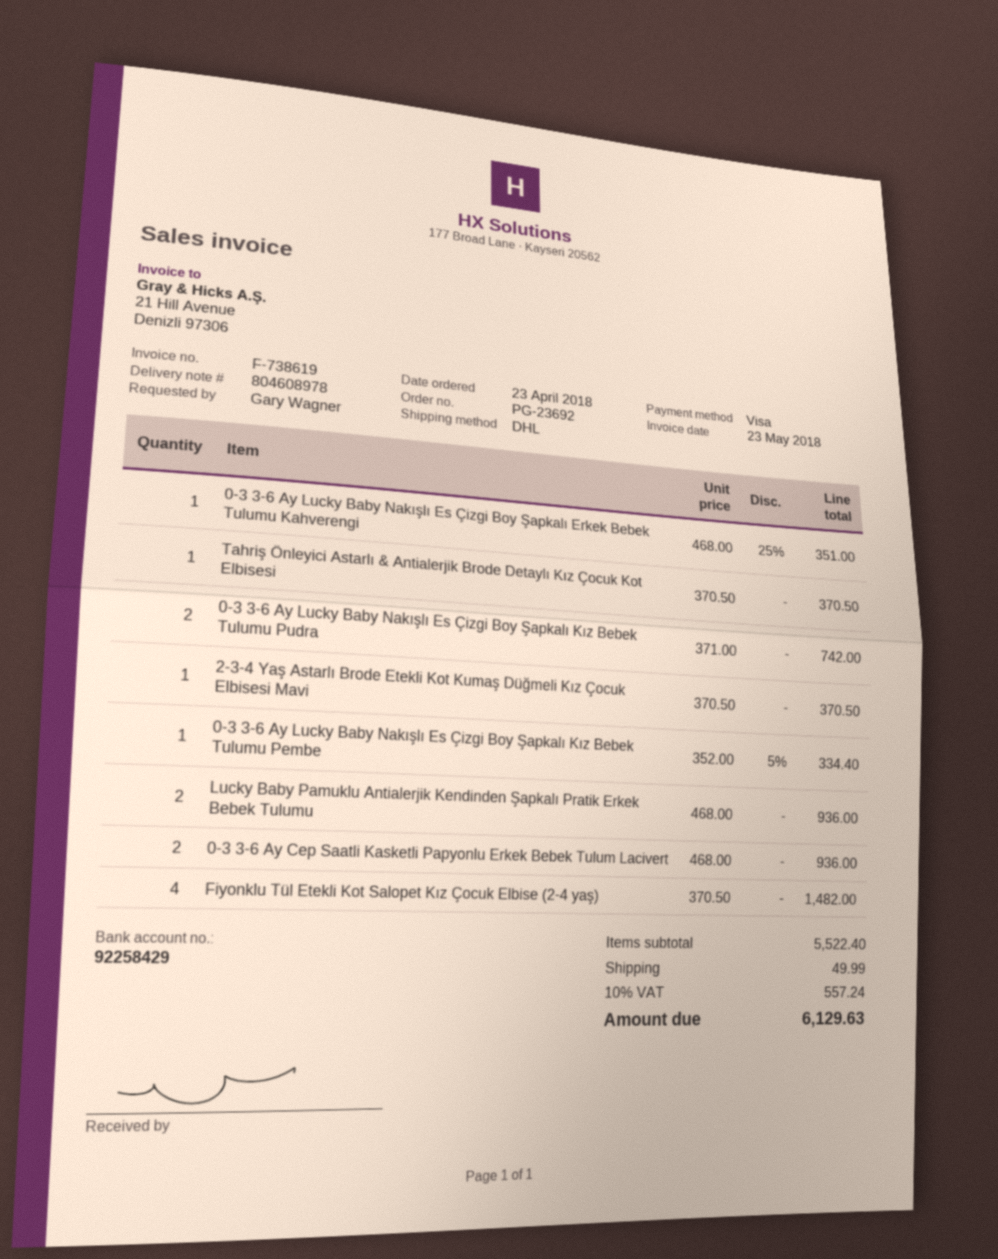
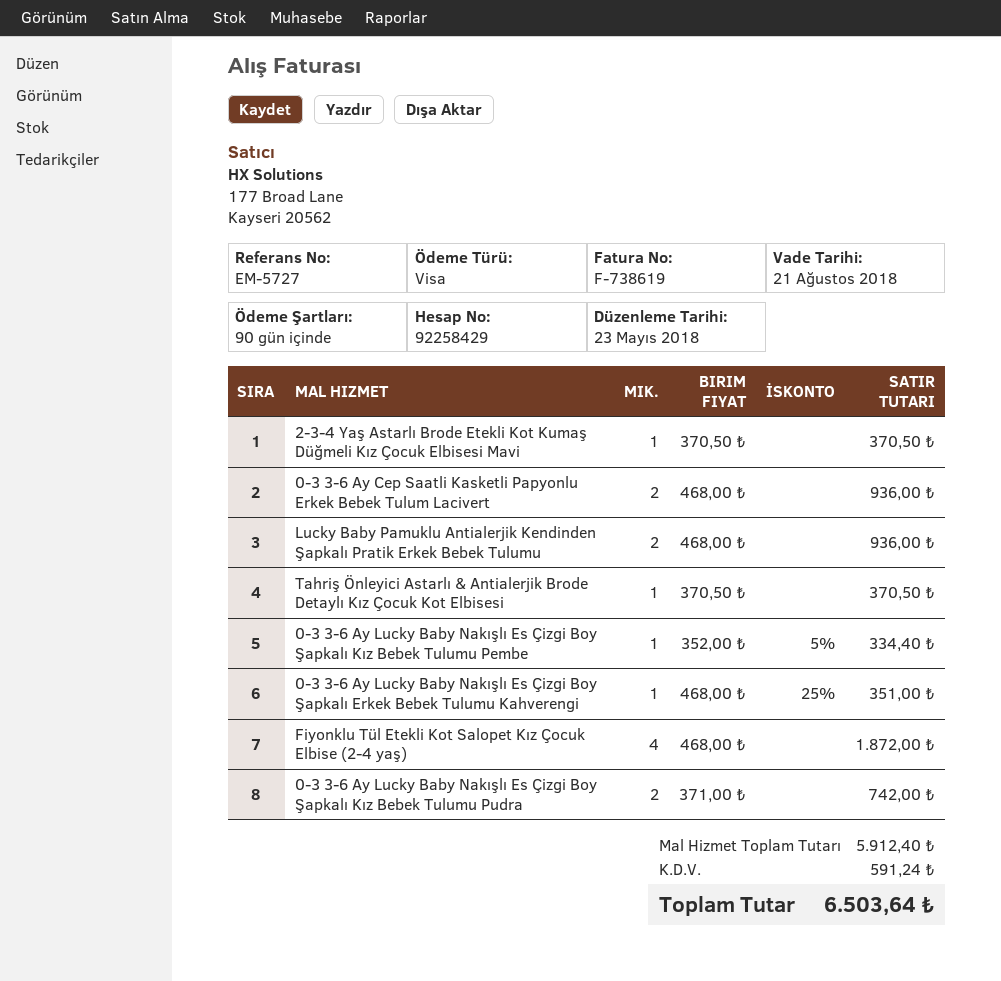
Fiyonklu Tül Etekli Kot Salopet Kız Çocuk Elbise (2-4 yaş): 4 x 370.50 = 1482.00 -> 4 x 468.00 = 1872.00
subtotal: 5522.40 -> 5912.40
shipping: 49.99 -> none
tax: 557.24 -> 591.24
total: 6129.63 -> 6503.64

